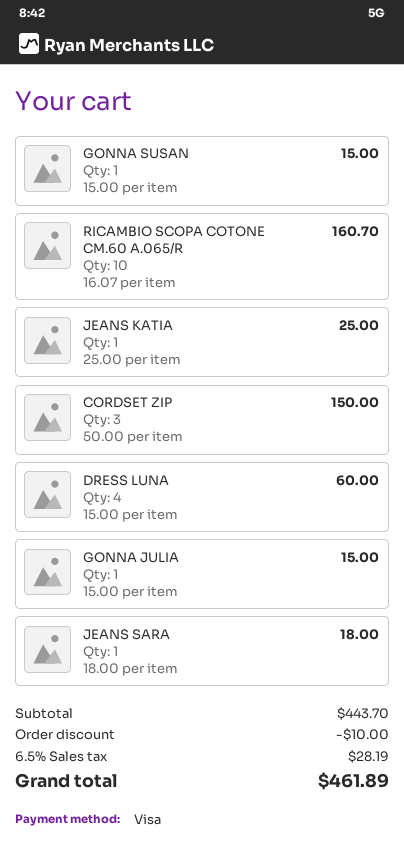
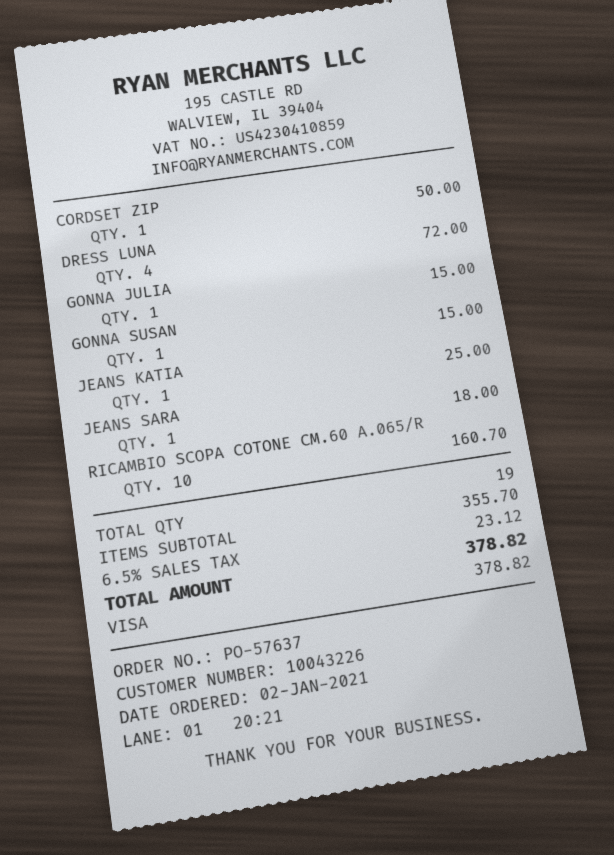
CORDSET ZIP: 3 for 150.00 -> 1 for 50.00
DRESS LUNA: 4 for 60.00 -> 4 for 72.00
subtotal: 443.70 -> 355.70
discount: 10.00 -> none
tax: 6.5% = 28.19 -> 6.5% = 23.12
total: 461.89 -> 378.82

